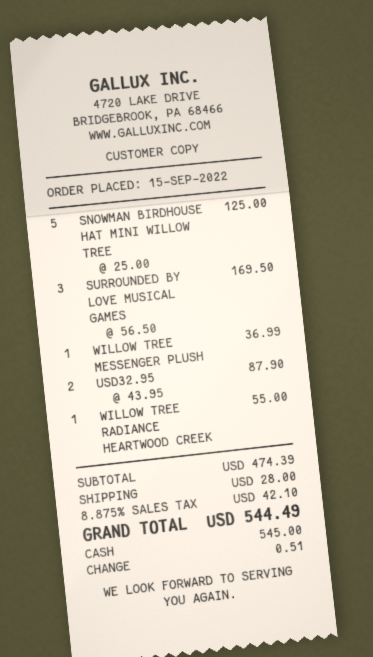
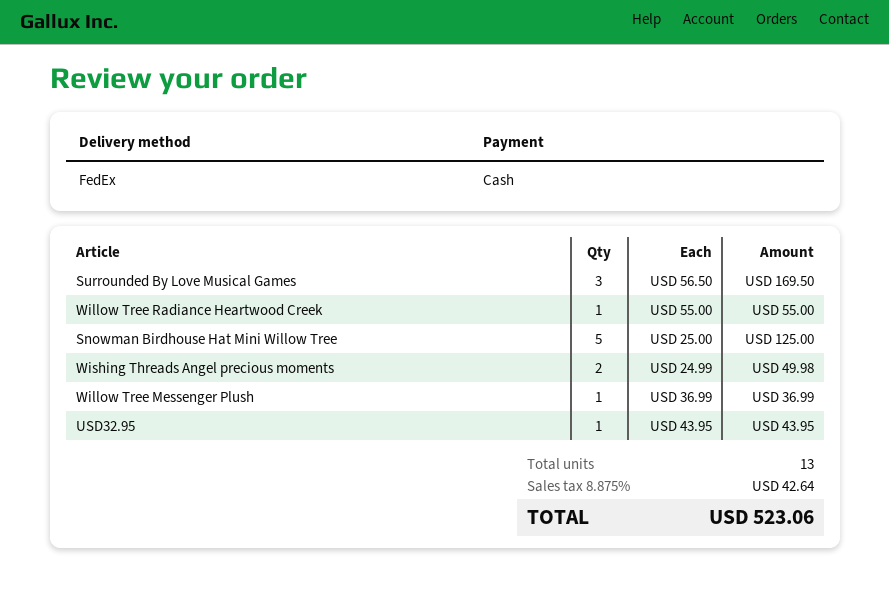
USD32.95: 2 x 43.95 = 87.90 -> 1 x 43.95 = 43.95
Wishing Threads Angel precious moments: none -> 2 x 24.99 = 49.98
shipping: 28.00 -> none
tax: 8.875% = 42.10 -> 8.875% = 42.64
total: 544.49 -> 523.06

